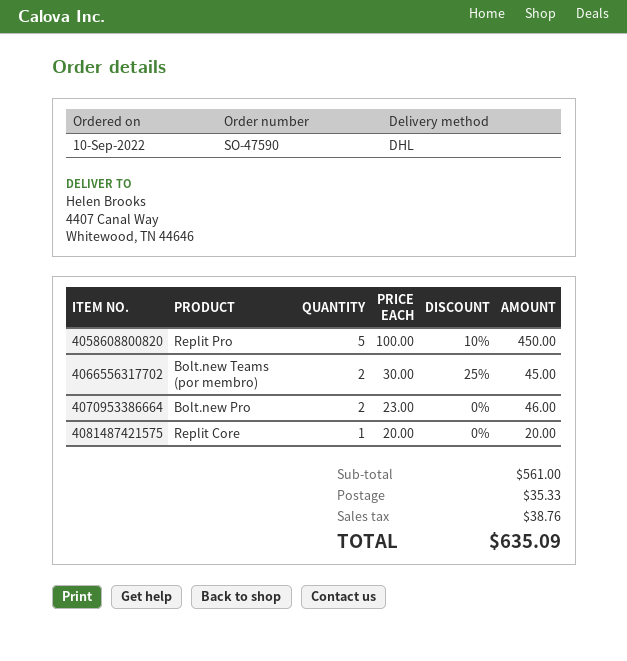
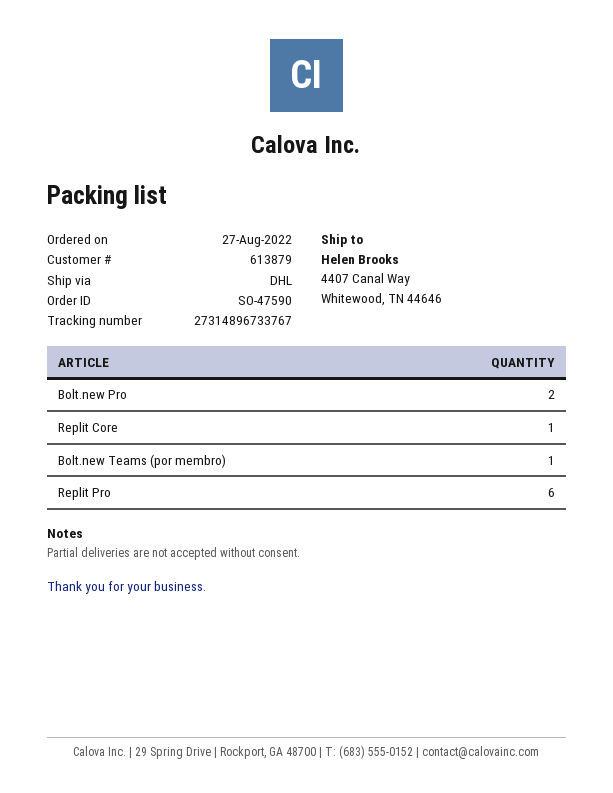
order date: 2022-09-10 -> 2022-08-27
Replit Pro: 5 -> 6
Bolt.new Teams (por membro): 2 -> 1

